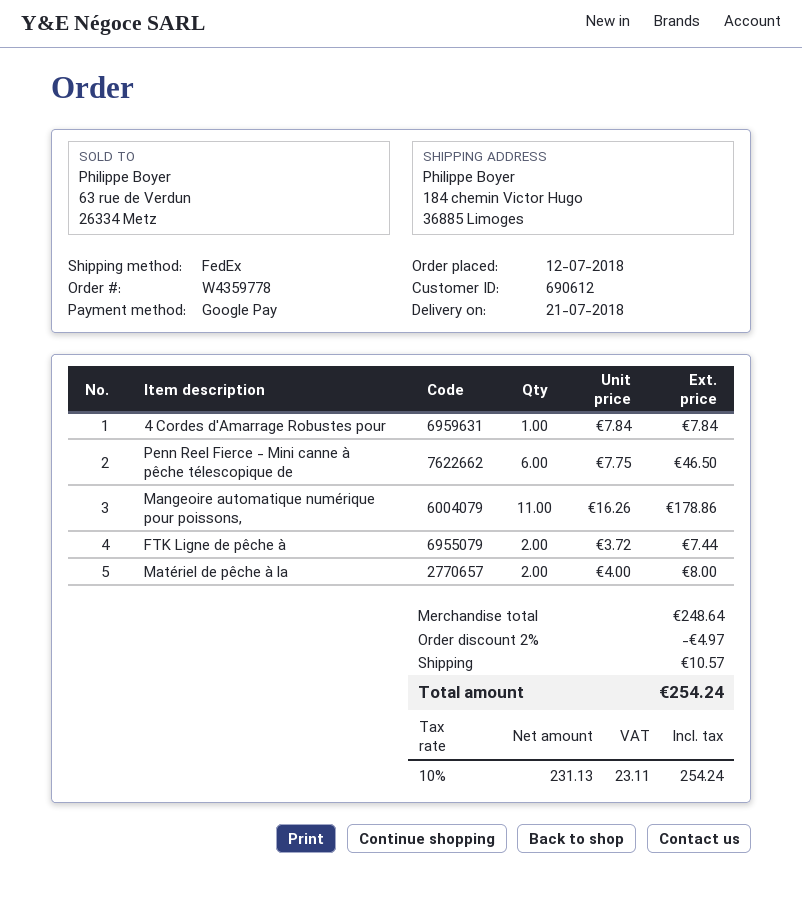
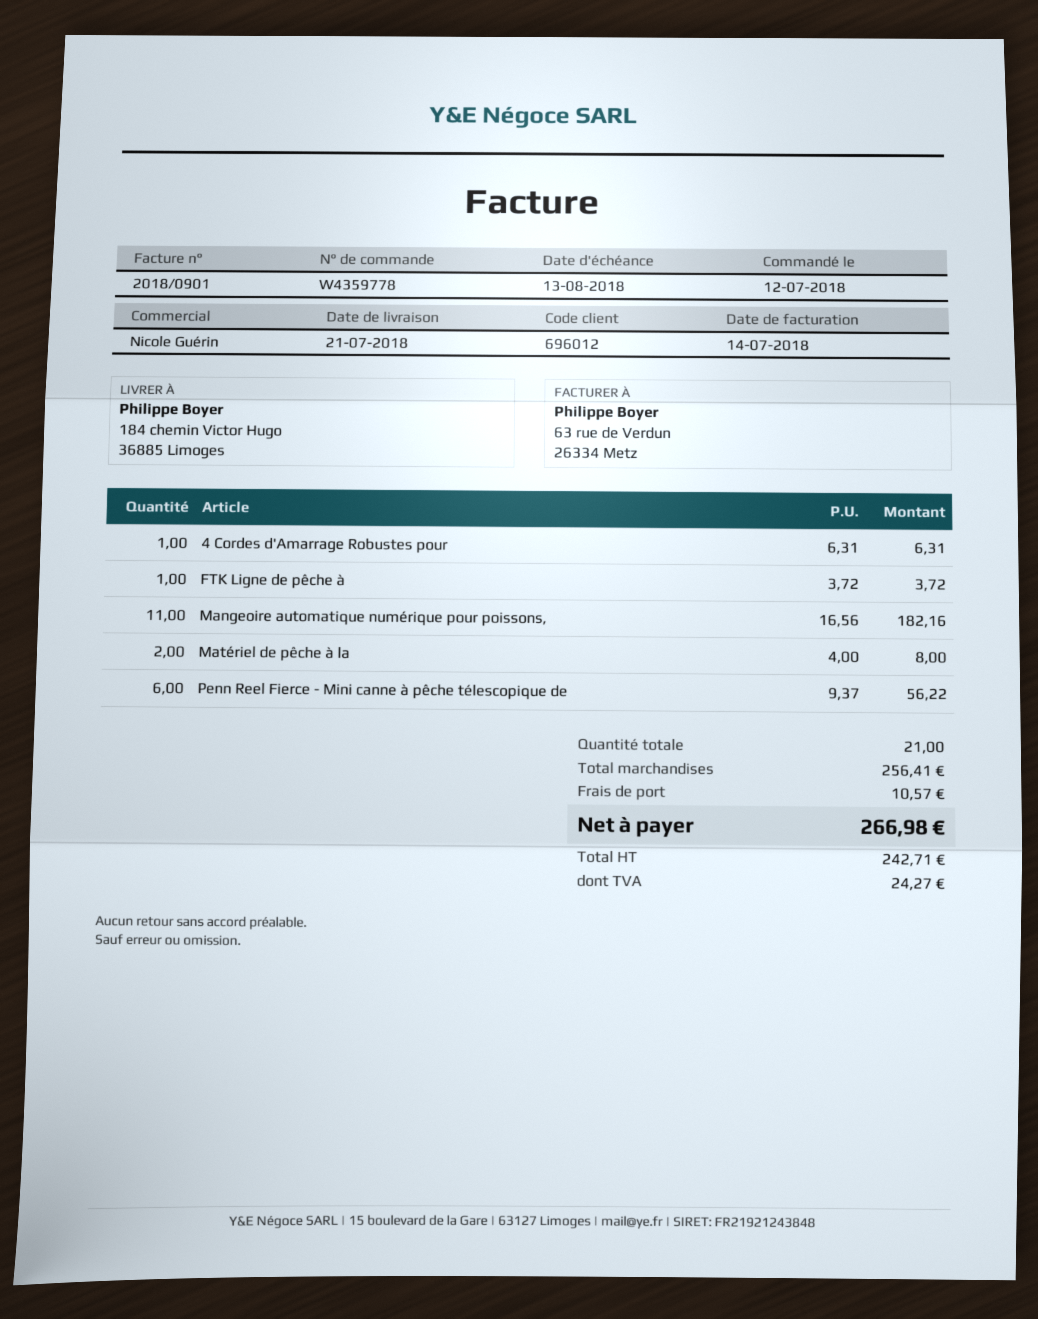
customer number: 690612 -> 696012
4 Cordes d'Amarrage Robustes pour: 1 x 7.84 = 7.84 -> 1 x 6.31 = 6.31
Penn Reel Fierce - Mini canne à pêche télescopique de: 6 x 7.75 = 46.50 -> 6 x 9.37 = 56.22
Mangeoire automatique numérique pour poissons,: 11 x 16.26 = 178.86 -> 11 x 16.56 = 182.16
FTK Ligne de pêche à: 2 x 3.72 = 7.44 -> 1 x 3.72 = 3.72
subtotal: 248.64 -> 256.41
discount: 2% = 4.97 -> none
net: 231.13 -> 242.71
tax: 23.11 -> 24.27
total: 254.24 -> 266.98

